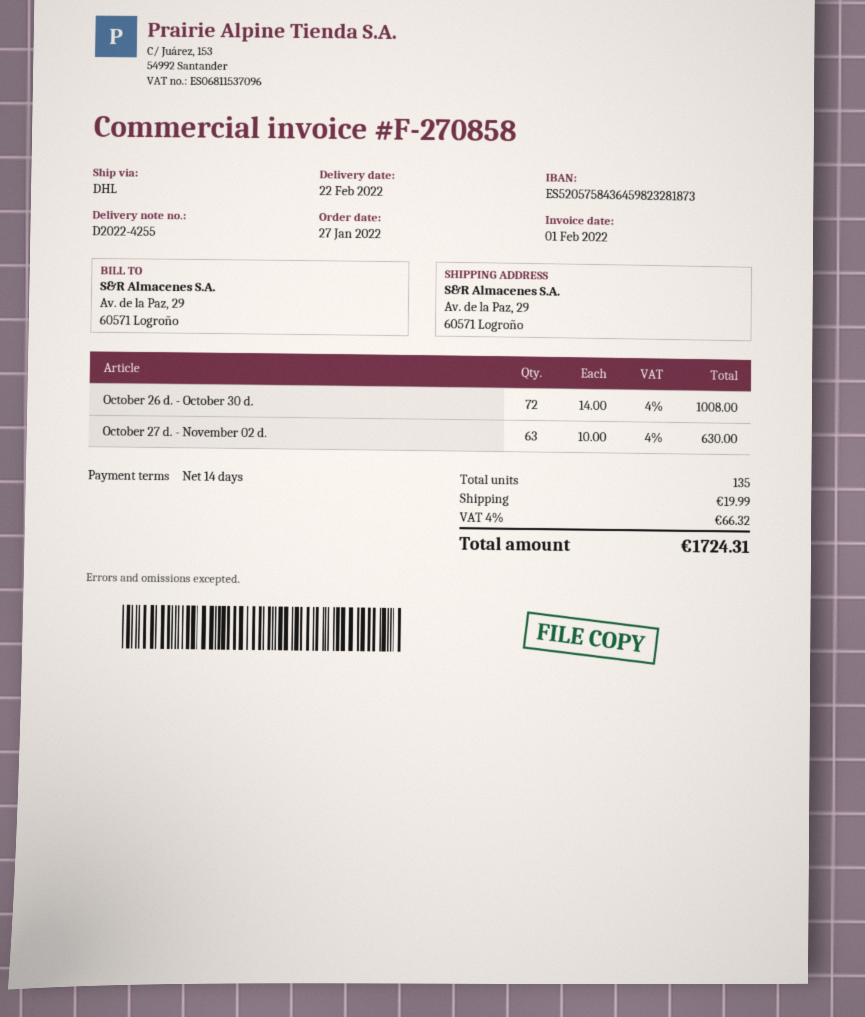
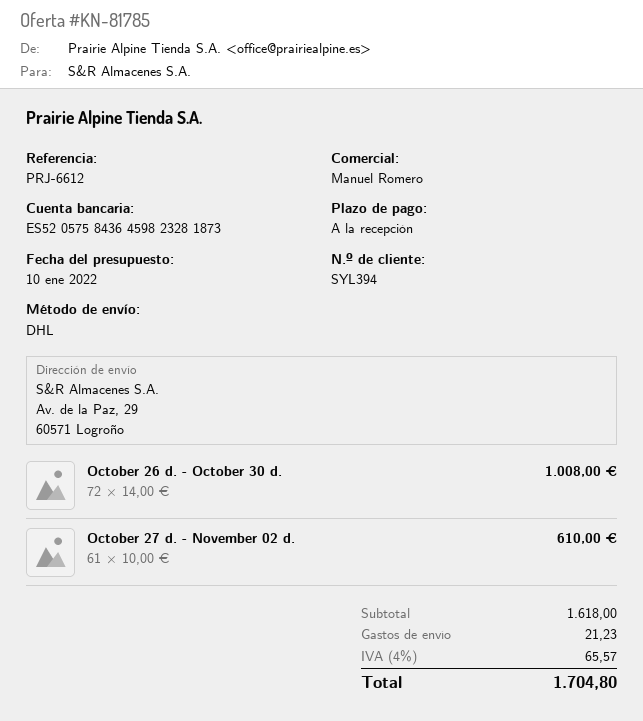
payment terms: 14 days -> on receipt
October 27 d. - November 02 d.: 63 x 10.00 = 630.00 -> 61 x 10.00 = 610.00
shipping: 19.99 -> 21.23
tax: 4% = 66.32 -> 4% = 65.57
total: 1724.31 -> 1704.80

